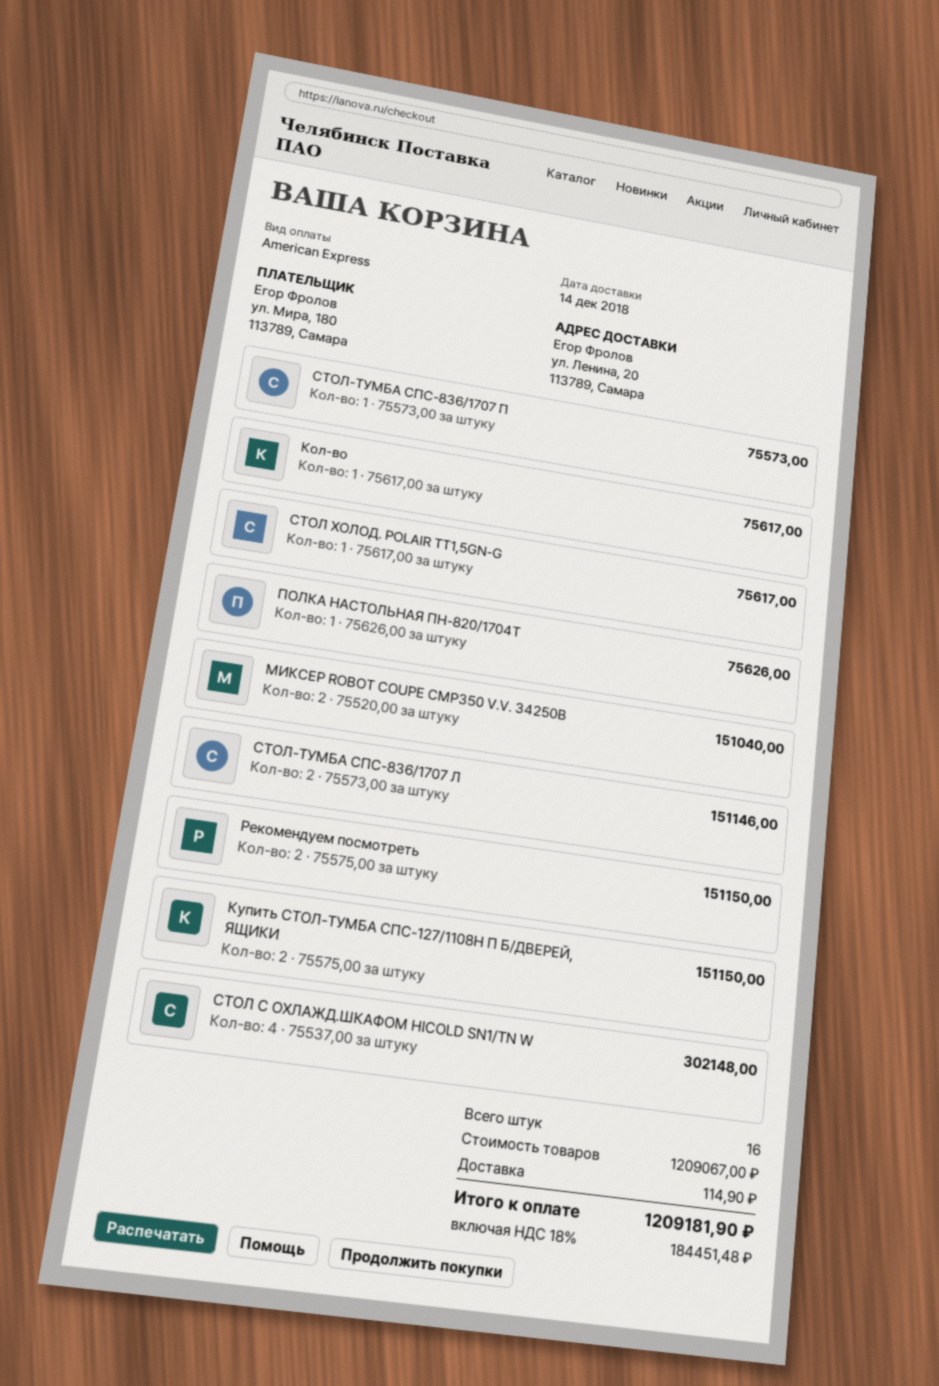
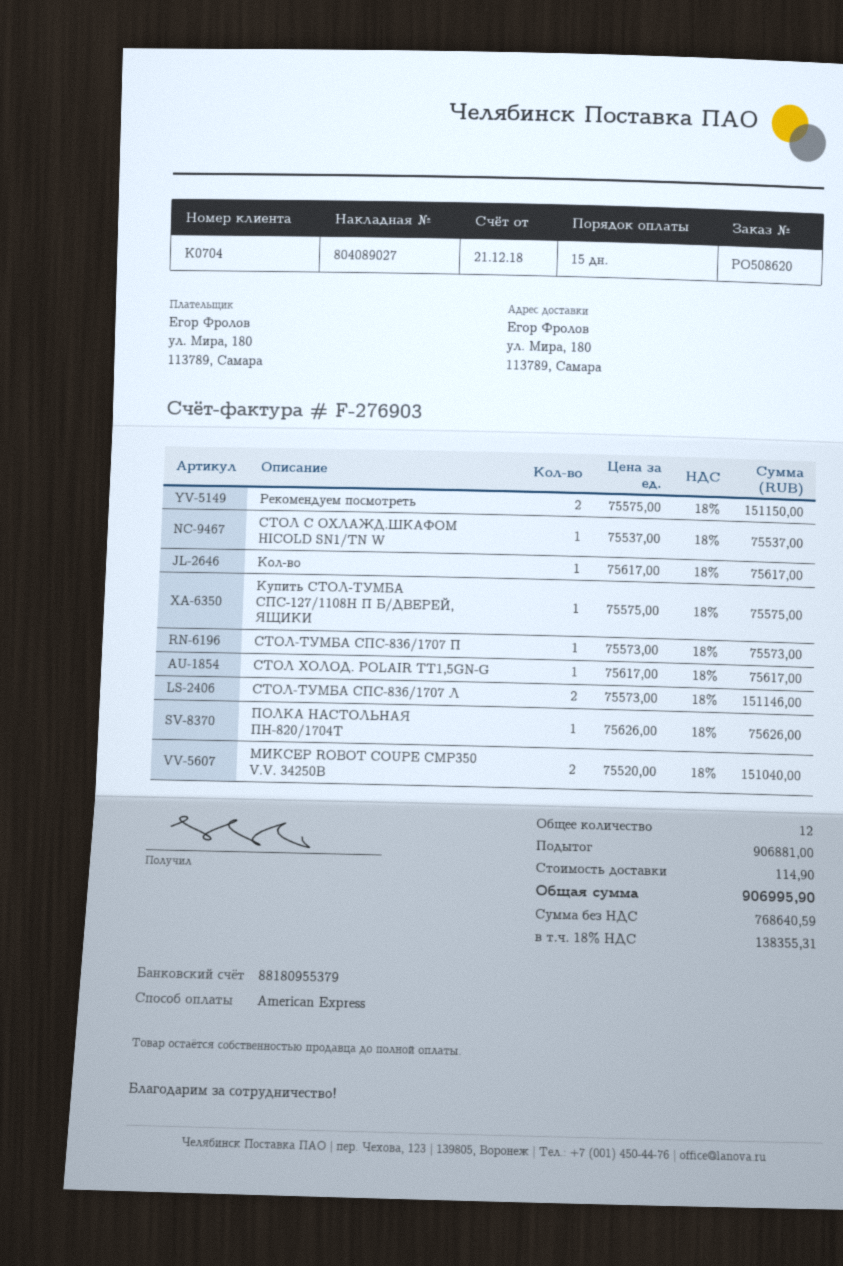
ship to: ул. Ленина, 20, 113789, Самара -> ул. Мира, 180, 113789, Самара
Купить СТОЛ-ТУМБА СПС-127/1108Н П Б/ДВЕРЕЙ, ЯЩИКИ: 2 x 75575.00 = 151150.00 -> 1 x 75575.00 = 75575.00
СТОЛ С ОХЛАЖД.ШКАФОМ HICOLD SN1/TN W: 4 x 75537.00 = 302148.00 -> 1 x 75537.00 = 75537.00
total quantity: 16 -> 12
subtotal: 1209067.00 -> 906881.00
tax: 18% = 184451.48 -> 18% = 138355.31
total: 1209181.90 -> 906995.90

